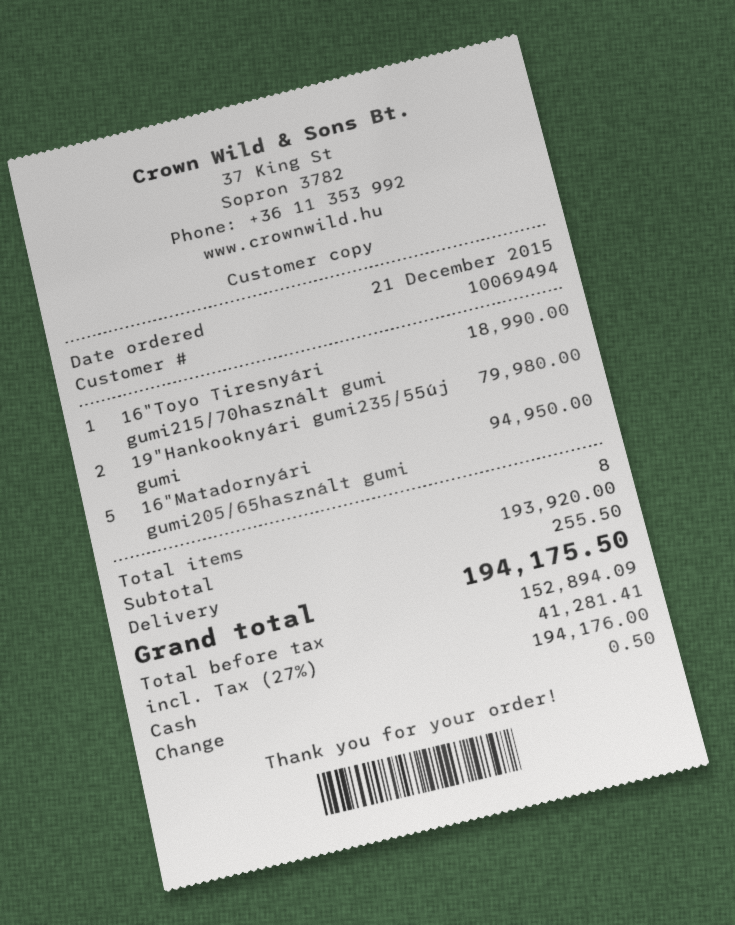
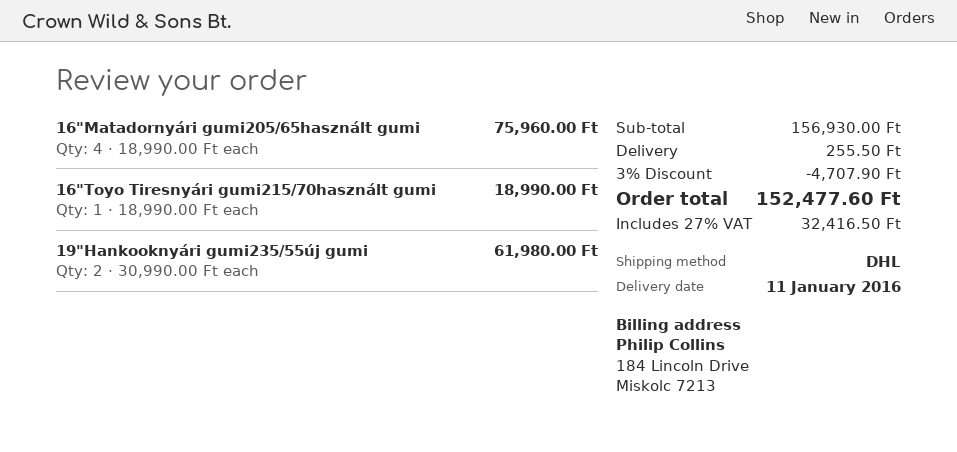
19"Hankooknyári gumi235/55új gumi: 2 for 79980.00 -> 2 for 61980.00
16"Matadornyári gumi205/65használt gumi: 5 for 94950.00 -> 4 for 75960.00
subtotal: 193920.00 -> 156930.00
discount: none -> 3% = 4707.90
tax: 27% = 41281.41 -> 27% = 32416.50
total: 194175.50 -> 152477.60

